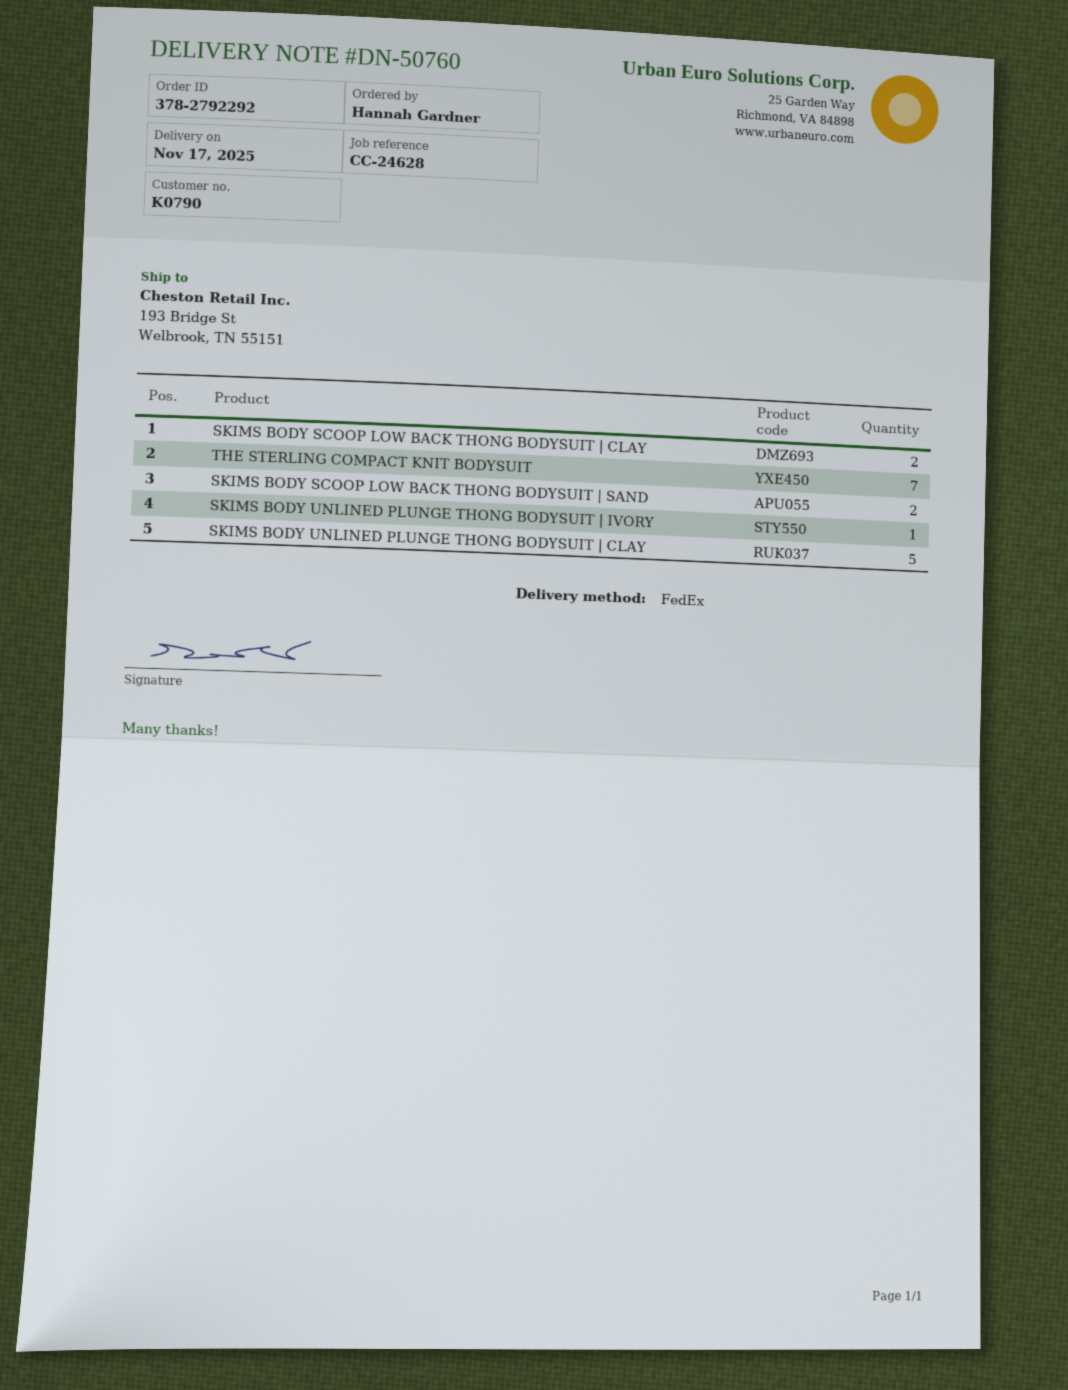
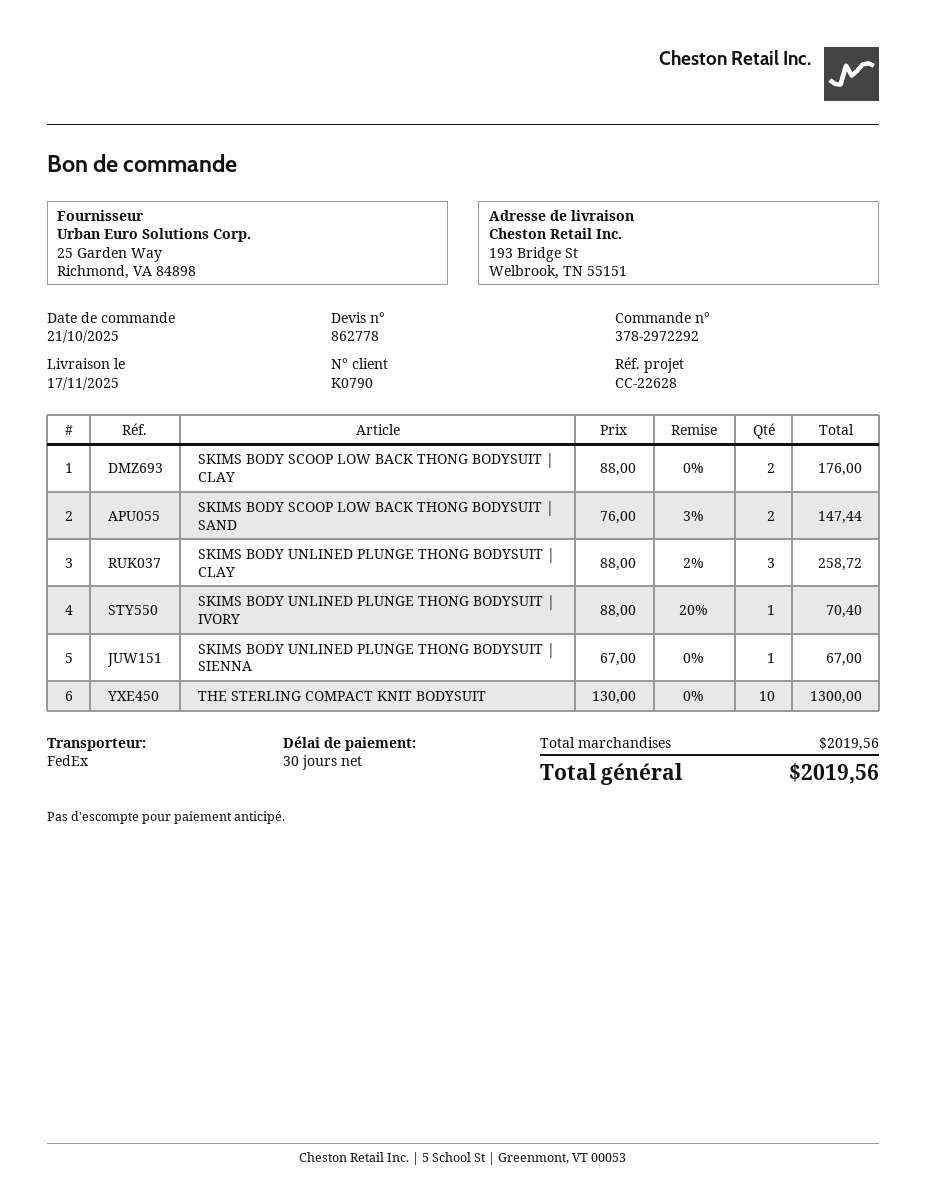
order number: 378-2792292 -> 378-2972292
reference: CC-24628 -> CC-22628
THE STERLING COMPACT KNIT BODYSUIT: 7 -> 10
SKIMS BODY UNLINED PLUNGE THONG BODYSUIT | CLAY: 5 -> 3
SKIMS BODY UNLINED PLUNGE THONG BODYSUIT | SIENNA: none -> 1

